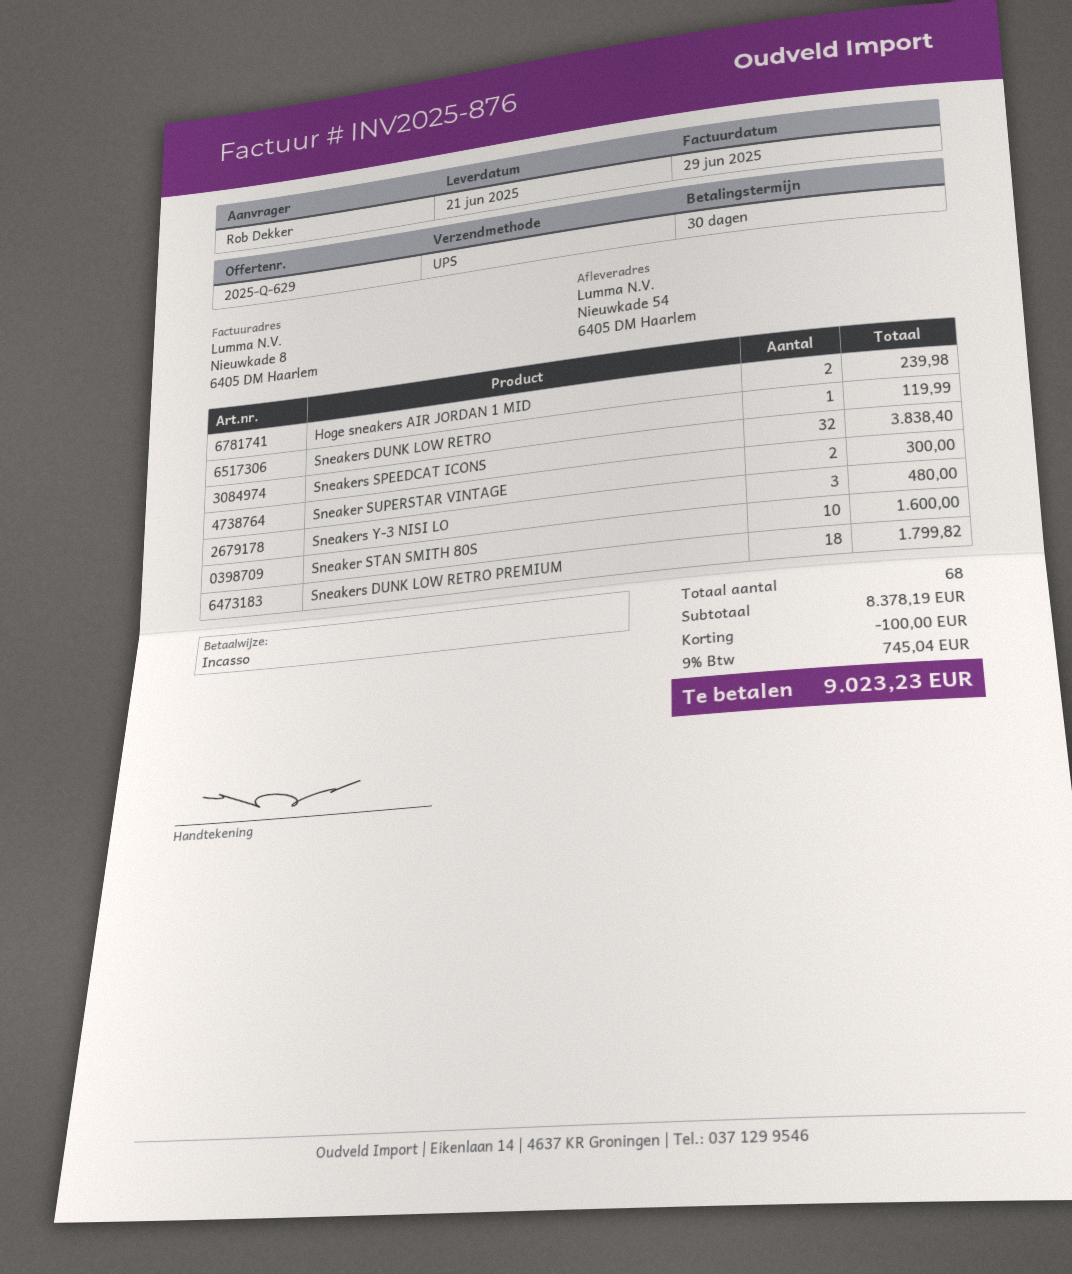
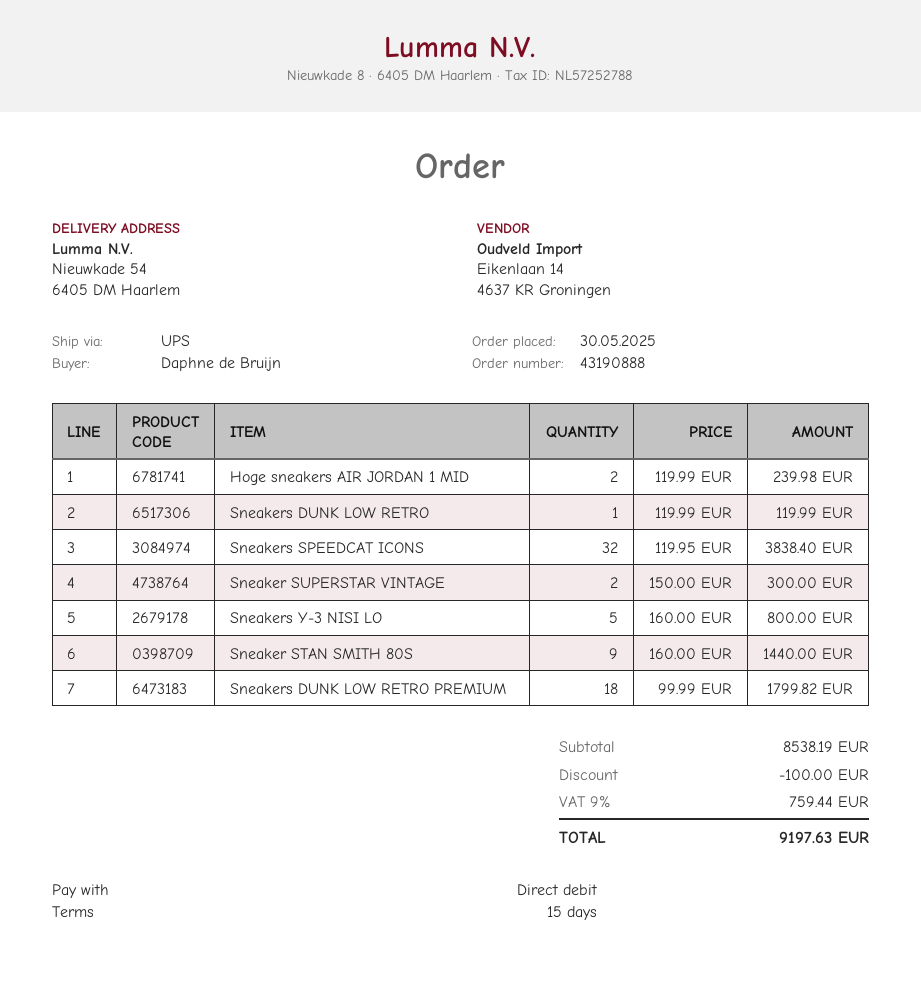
payment terms: 30 days -> 15 days
ordered by: Rob Dekker -> Daphne de Bruijn
Sneakers Y-3 NISI LO: 3 for 480.00 -> 5 for 800.00
Sneaker STAN SMITH 80S: 10 for 1600.00 -> 9 for 1440.00
subtotal: 8378.19 -> 8538.19
tax: 9% = 745.04 -> 9% = 759.44
total: 9023.23 -> 9197.63

